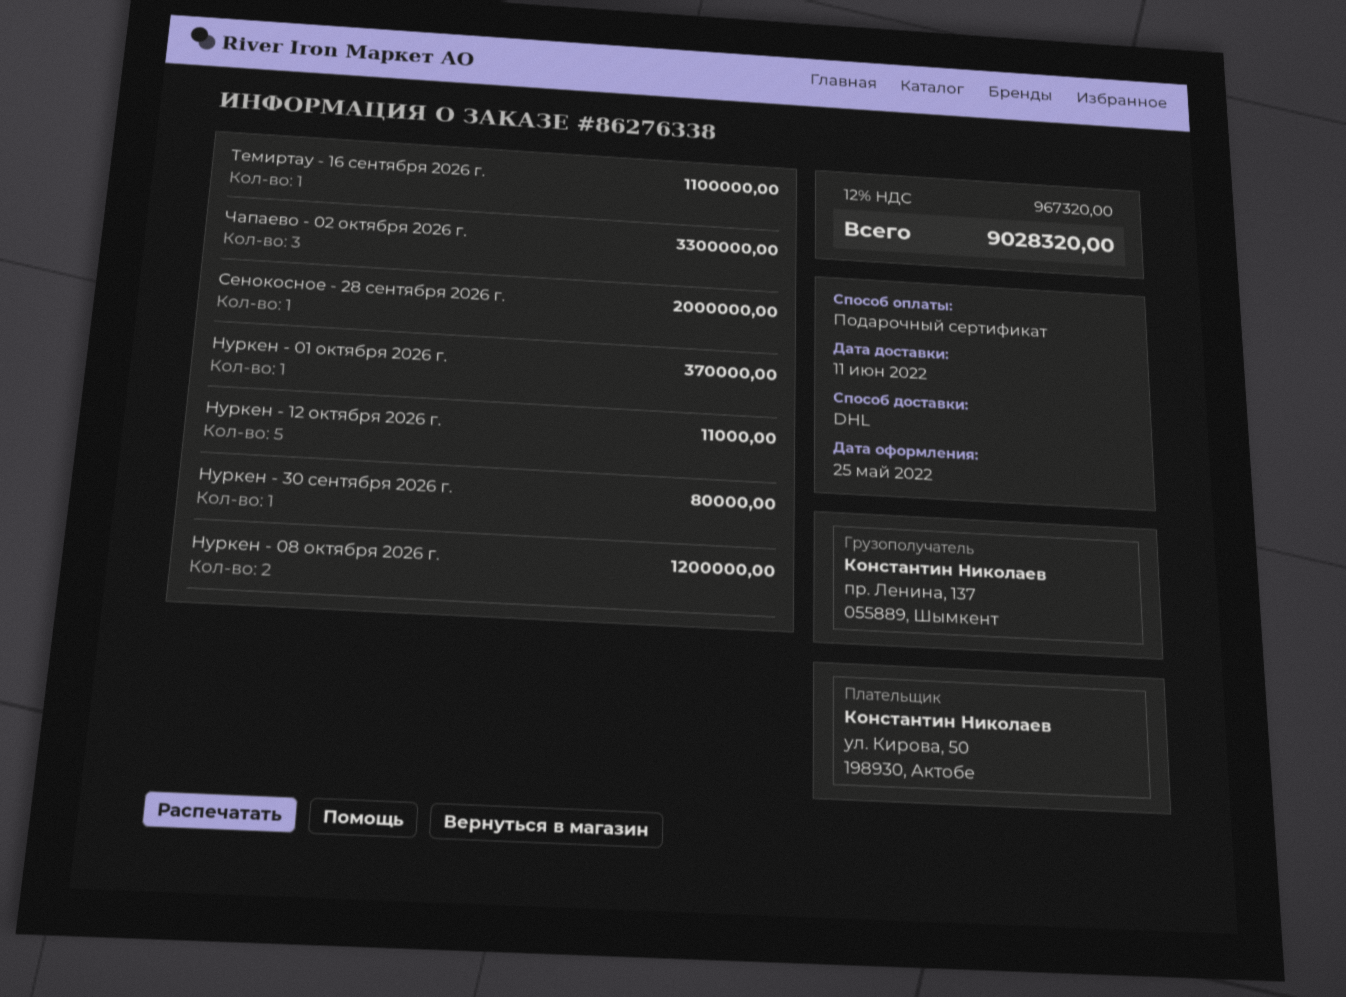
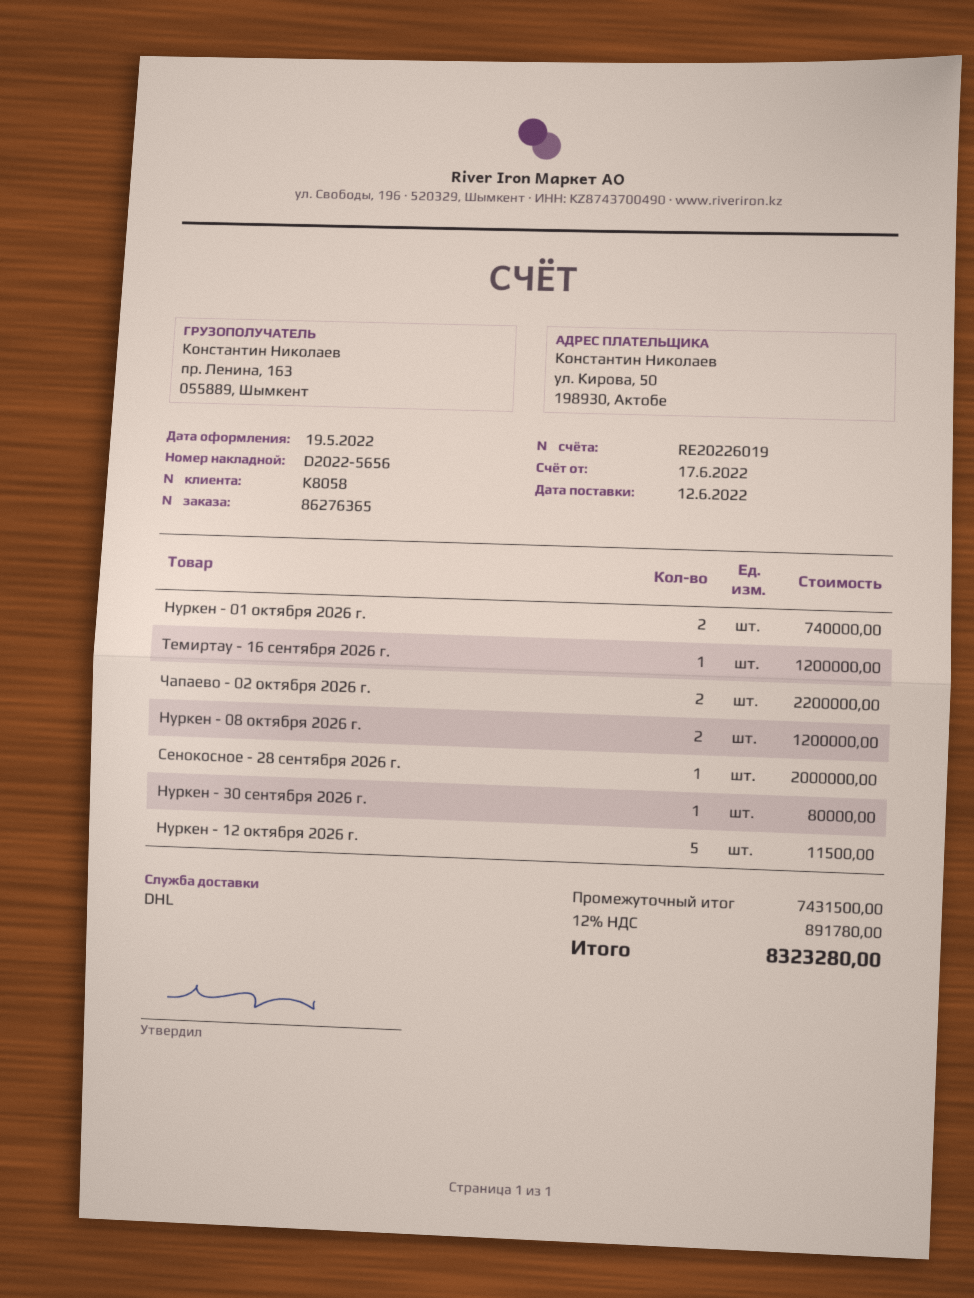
order number: 86276338 -> 86276365
order date: 2022-05-25 -> 2022-05-19
delivery date: 2022-06-11 -> 2022-06-12
ship to: пр. Ленина, 137, 055889, Шымкент -> пр. Ленина, 163, 055889, Шымкент
Темиртау - 16 сентября 2026 г.: 1 for 1100000.00 -> 1 for 1200000.00
Чапаево - 02 октября 2026 г.: 3 for 3300000.00 -> 2 for 2200000.00
Нуркен - 01 октября 2026 г.: 1 for 370000.00 -> 2 for 740000.00
Нуркен - 12 октября 2026 г.: 5 for 11000.00 -> 5 for 11500.00
tax: 12% = 967320.00 -> 12% = 891780.00
total: 9028320.00 -> 8323280.00

